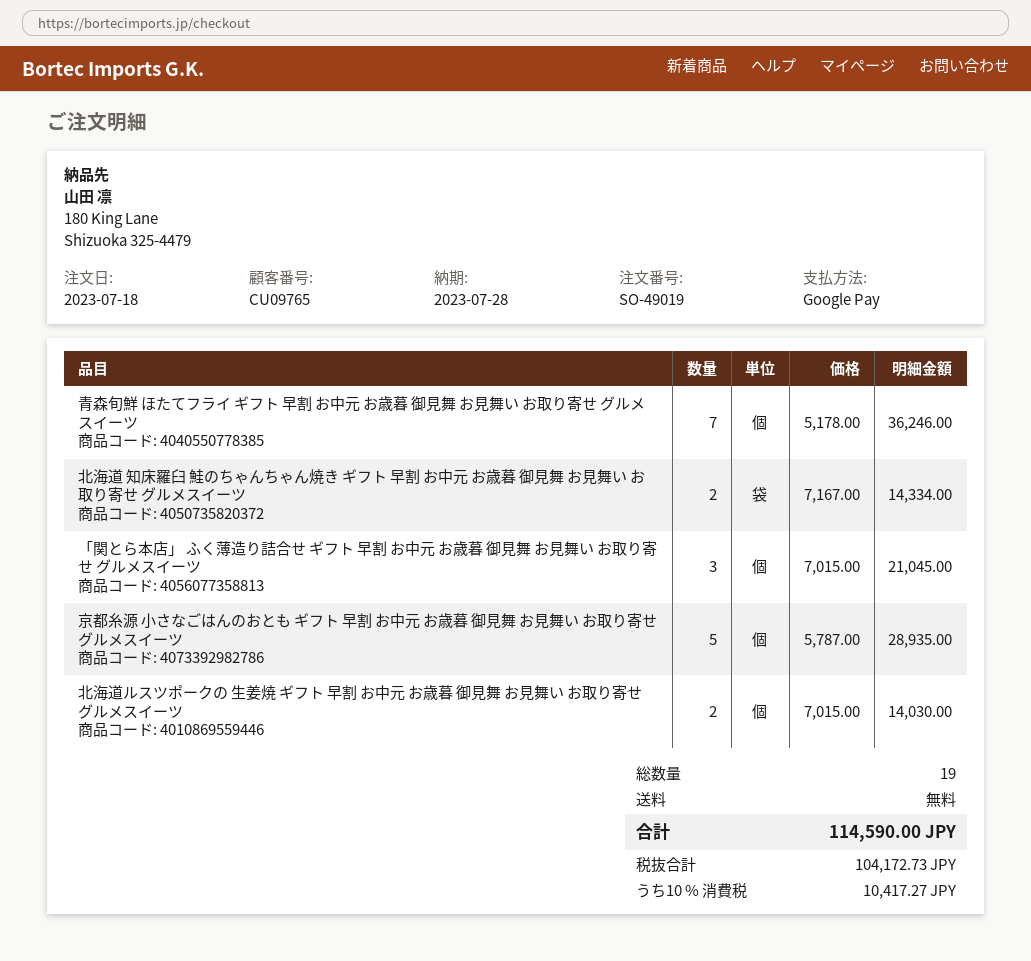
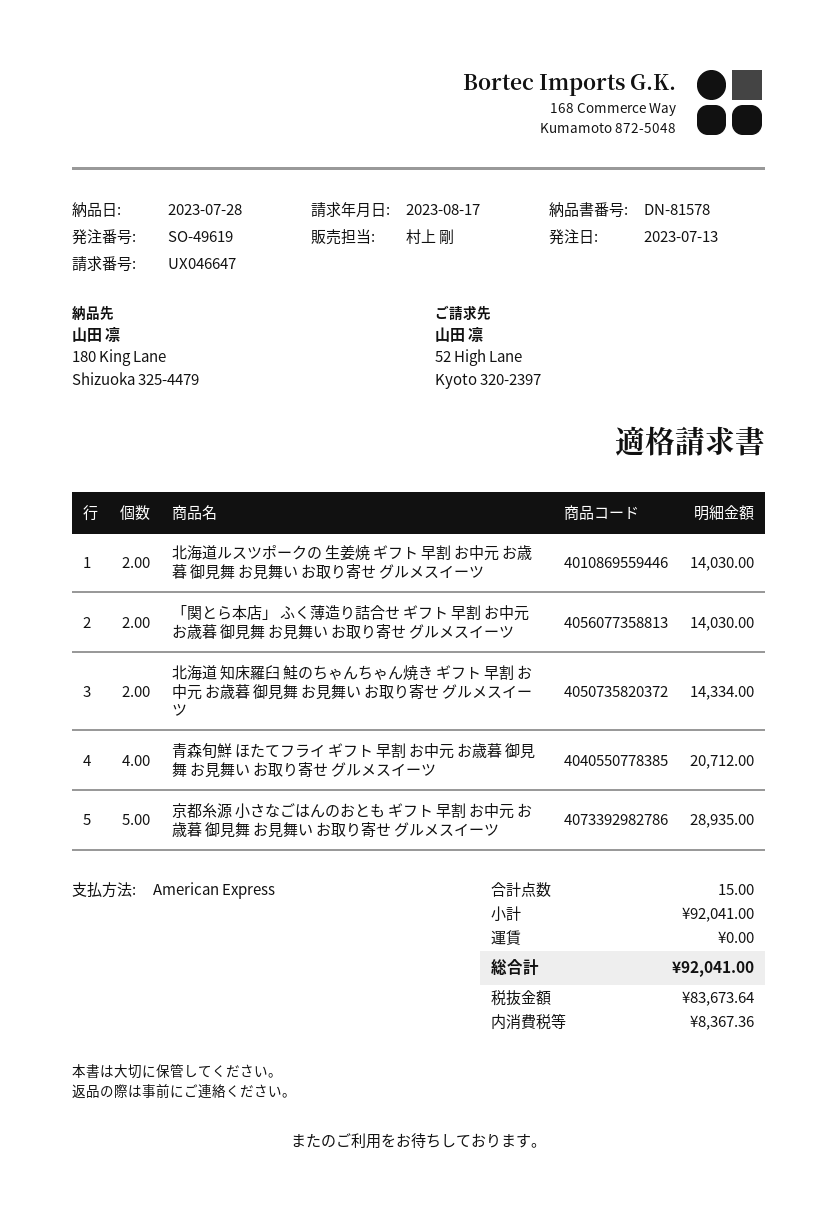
order number: SO-49019 -> SO-49619
order date: 2023-07-18 -> 2023-07-13
payment method: Google Pay -> American Express
青森旬鮮 ほたてフライ ギフト 早割 お中元 お歳暮 御見舞 お見舞い お取り寄せ グルメスイーツ: 7 for 36246.00 -> 4 for 20712.00
「関とら本店」 ふく薄造り詰合せ ギフト 早割 お中元 お歳暮 御見舞 お見舞い お取り寄せ グルメスイーツ: 3 for 21045.00 -> 2 for 14030.00
total quantity: 19 -> 15
net: 104172.73 -> 83673.64
tax: 10417.27 -> 8367.36
total: 114590.00 -> 92041.00

